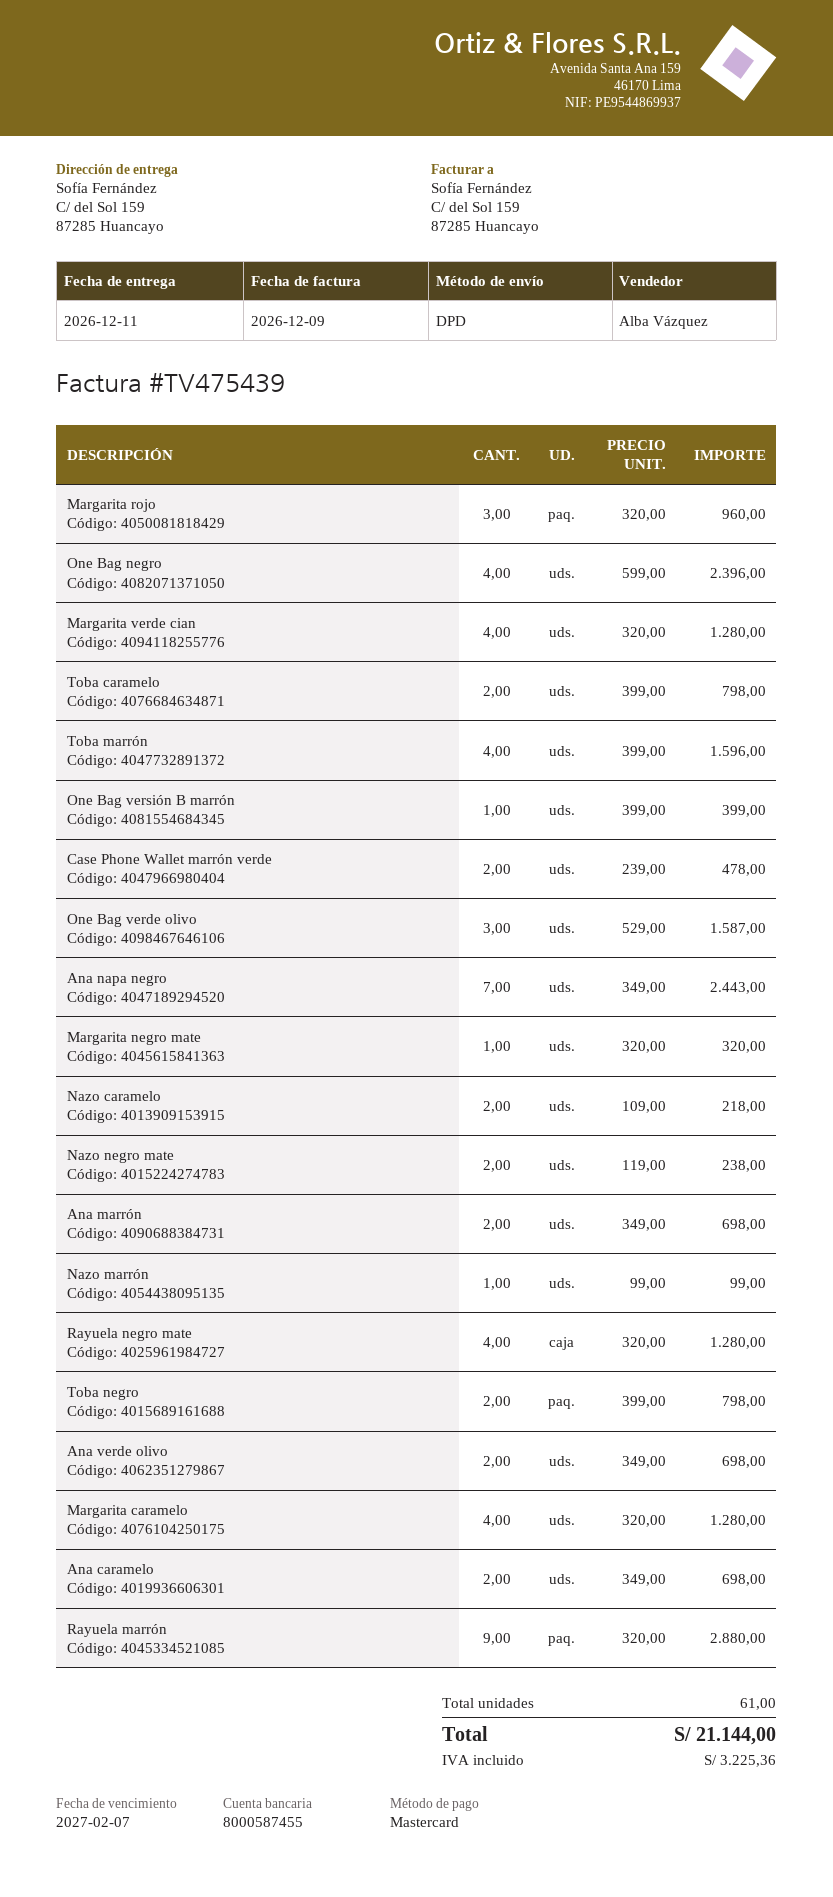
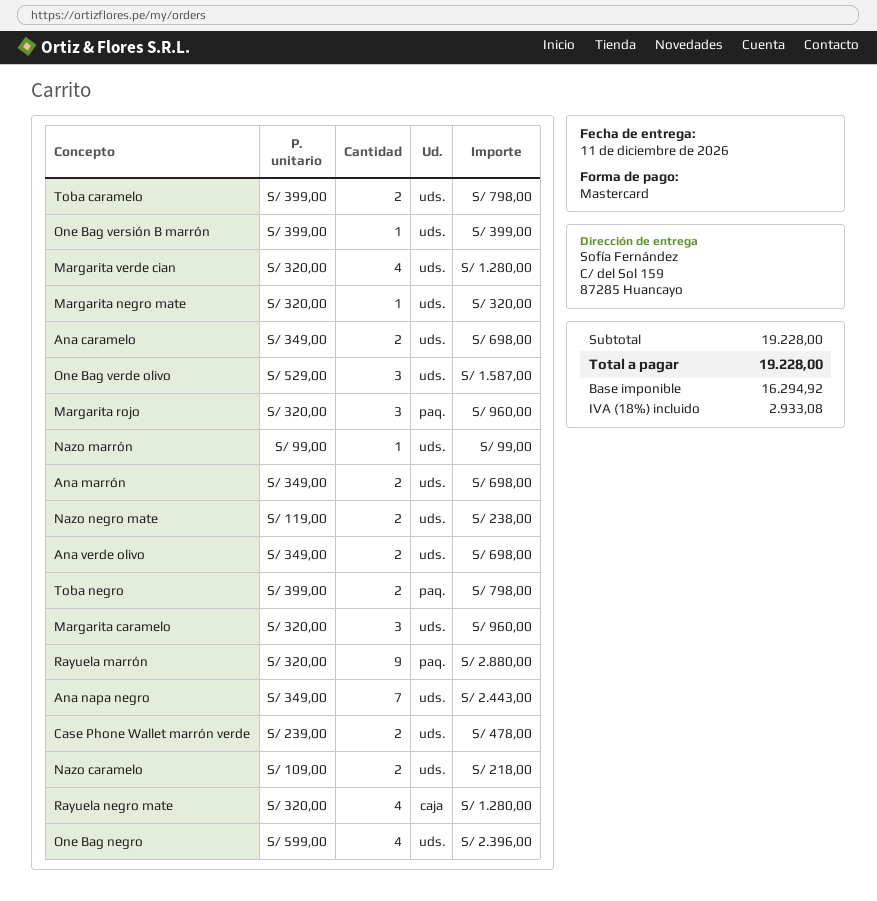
Toba marrón: 4 x 399.00 = 1596.00 -> none
Margarita caramelo: 4 x 320.00 = 1280.00 -> 3 x 320.00 = 960.00
tax: 3225.36 -> 2933.08
total: 21144.00 -> 19228.00

